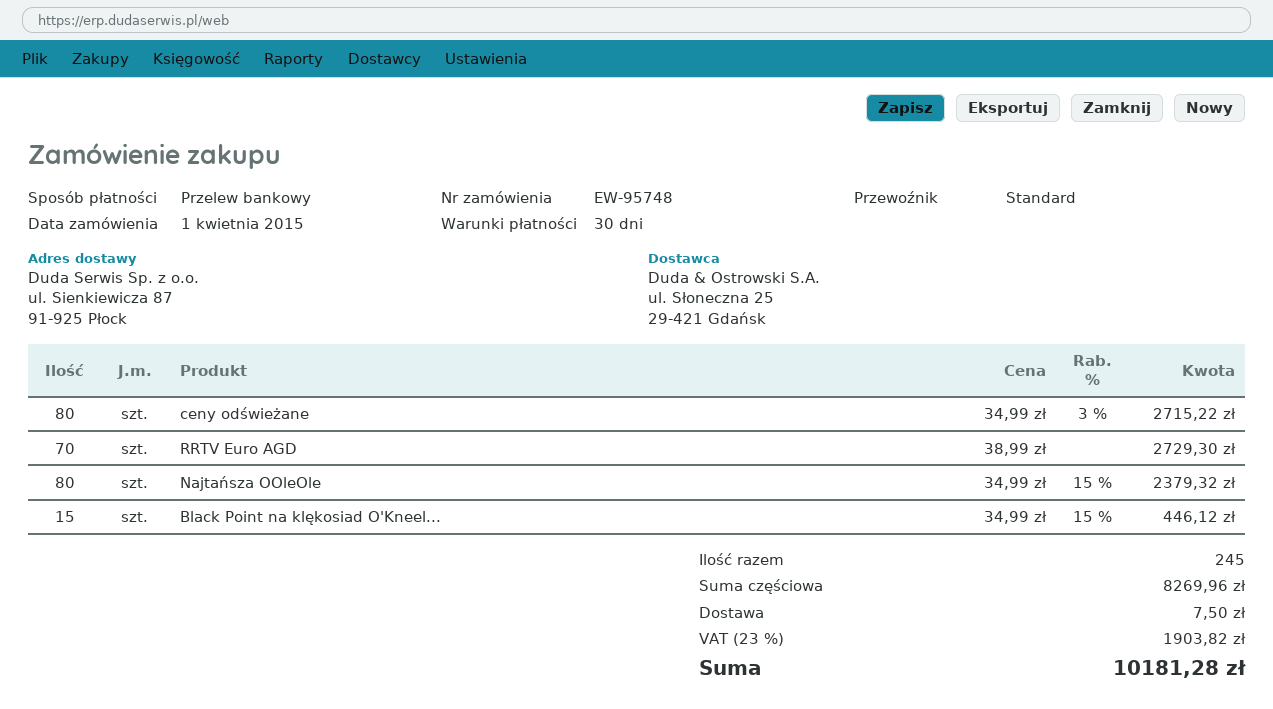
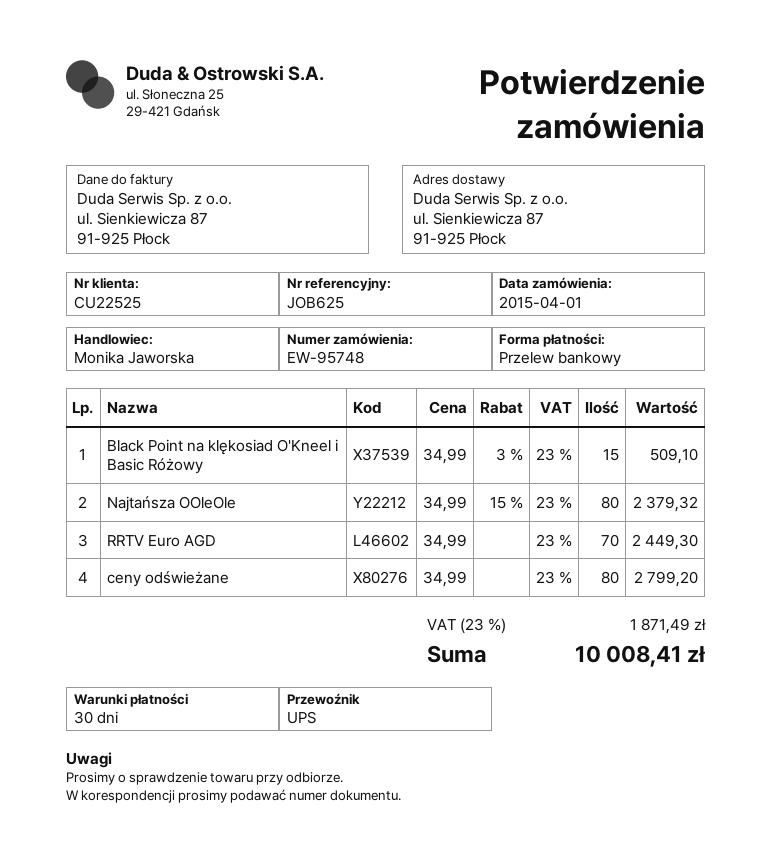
shipping method: standard -> UPS
ceny odświeżane: 80 x 34.99 - 3% = 2715.22 -> 80 x 34.99 = 2799.20
RRTV Euro AGD: 70 x 38.99 = 2729.30 -> 70 x 34.99 = 2449.30
Black Point na klękosiad O'Kneel...: 15 x 34.99 - 15% = 446.12 -> 15 x 34.99 - 3% = 509.10
shipping: 7.50 -> none
tax: 23% = 1903.82 -> 23% = 1871.49
total: 10181.28 -> 10008.41

